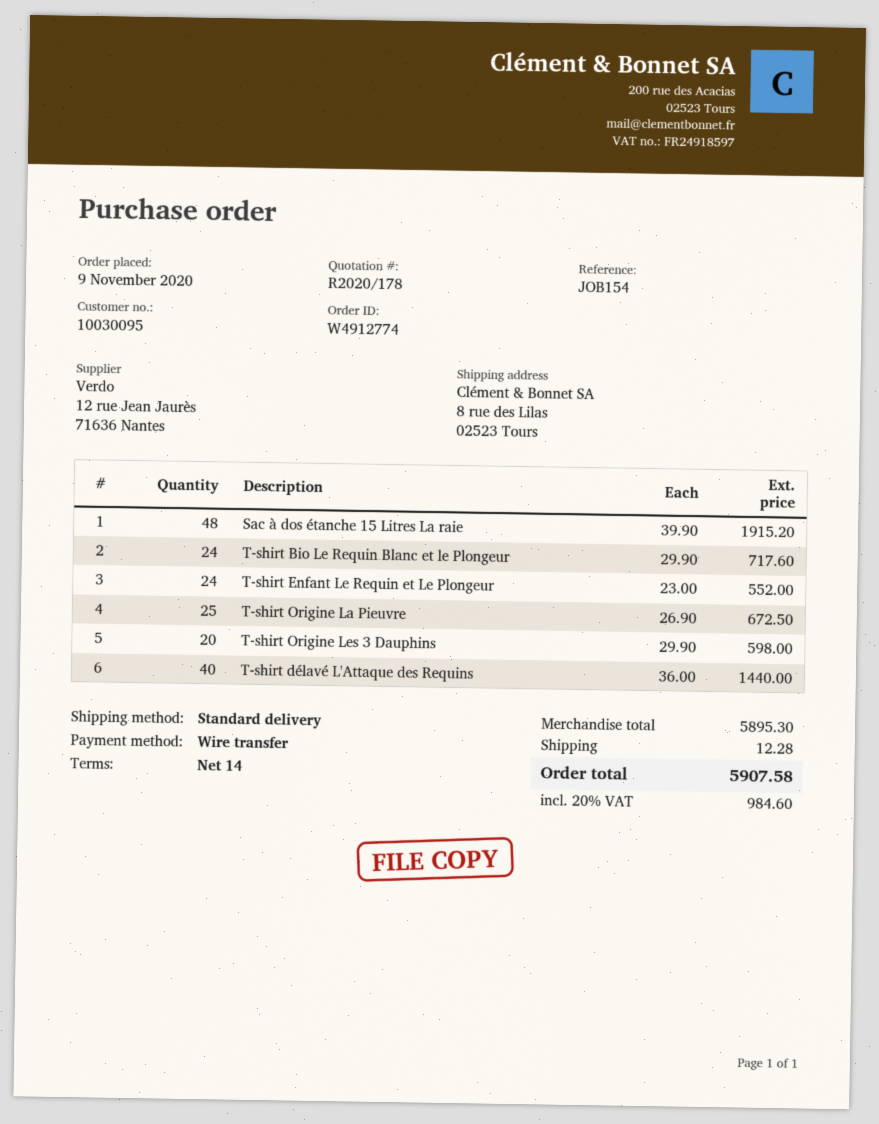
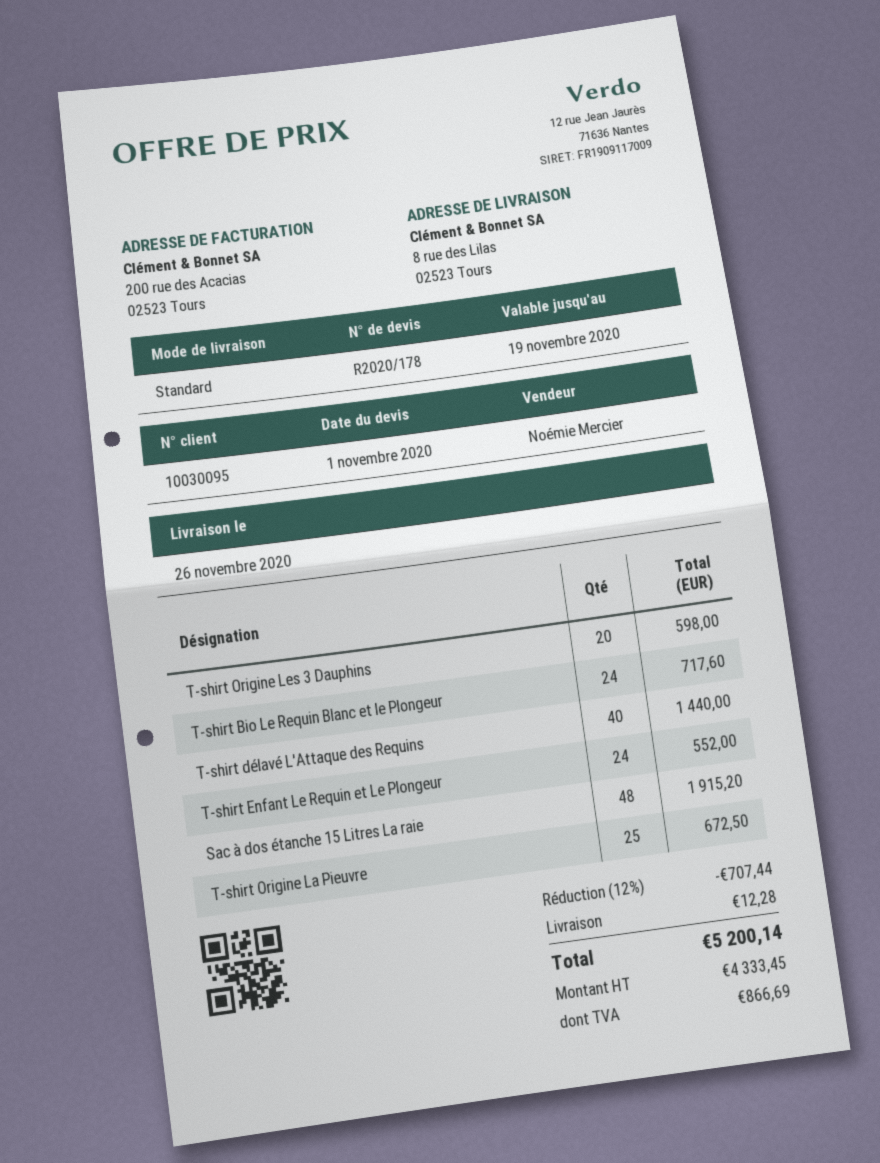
discount: none -> 12% = 707.44
tax: 984.60 -> 866.69
total: 5907.58 -> 5200.14

